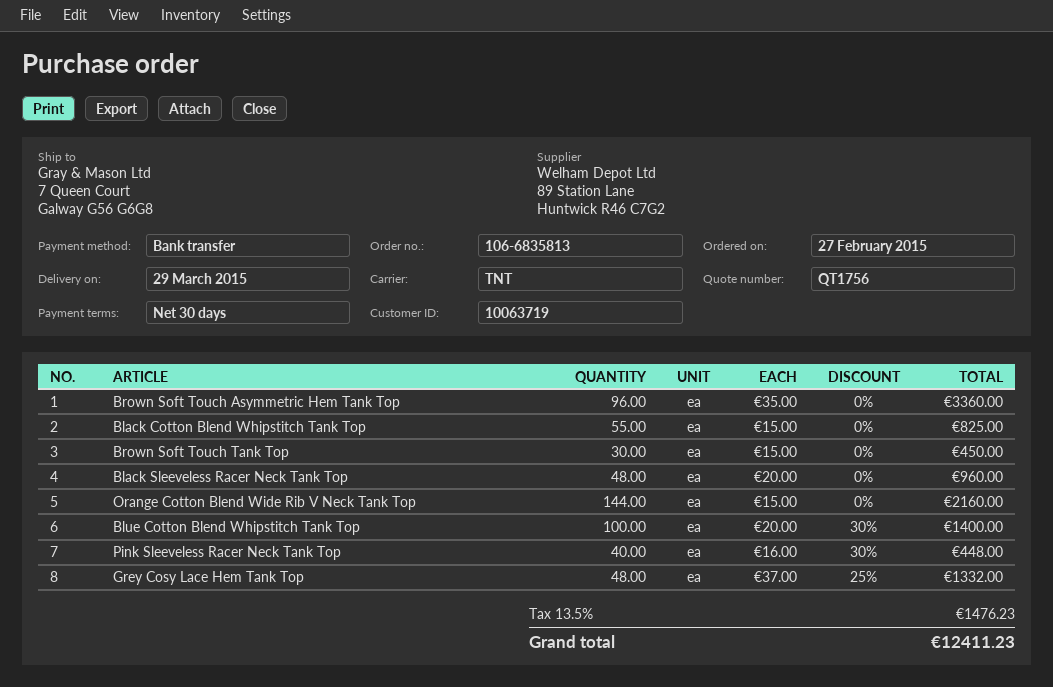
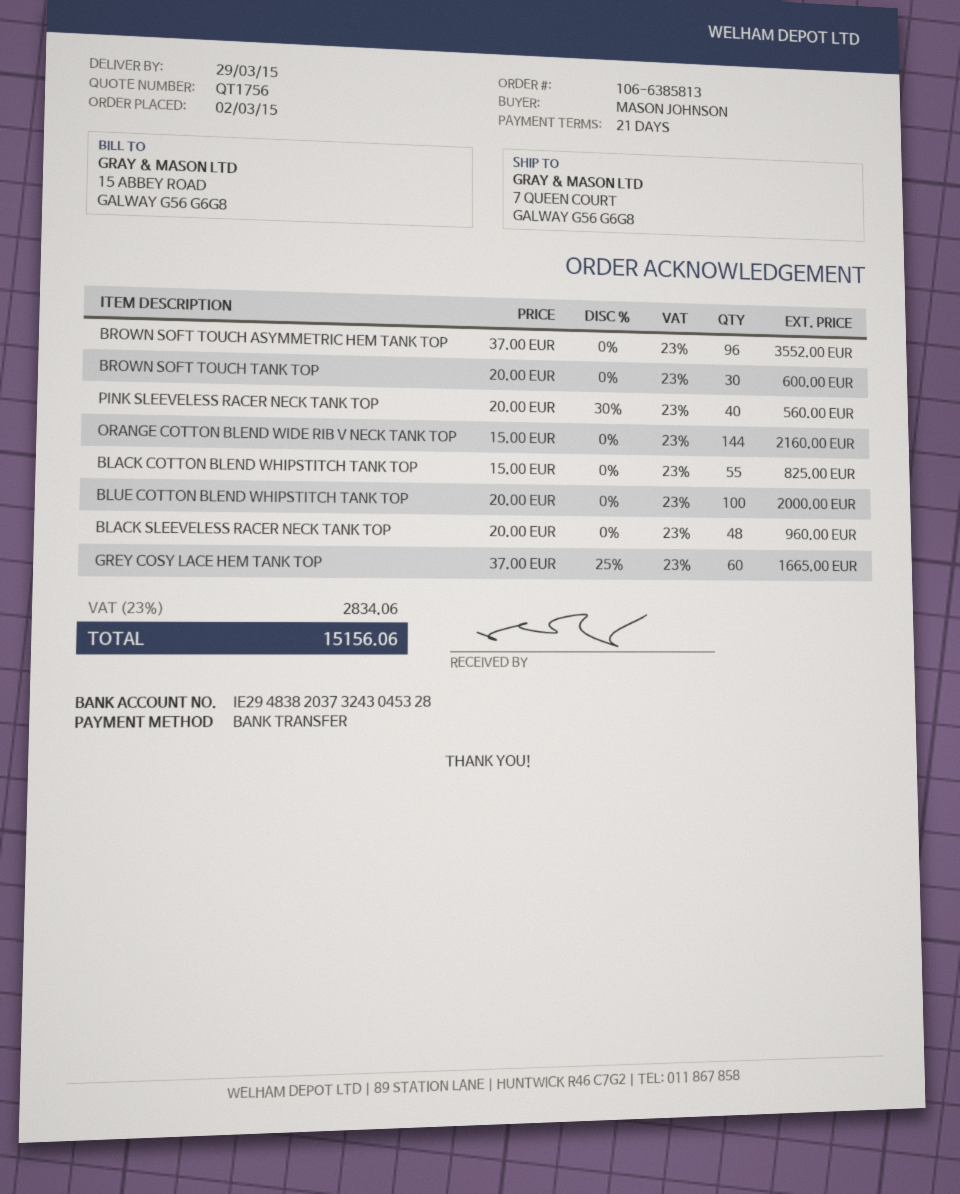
order number: 106-6835813 -> 106-6385813
order date: 2015-02-27 -> 2015-03-02
payment terms: 30 days -> 21 days
Brown Soft Touch Asymmetric Hem Tank Top: 96 x 35.00 = 3360.00 -> 96 x 37.00 = 3552.00
Brown Soft Touch Tank Top: 30 x 15.00 = 450.00 -> 30 x 20.00 = 600.00
Blue Cotton Blend Whipstitch Tank Top: 100 x 20.00 - 30% = 1400.00 -> 100 x 20.00 = 2000.00
Pink Sleeveless Racer Neck Tank Top: 40 x 16.00 - 30% = 448.00 -> 40 x 20.00 - 30% = 560.00
Grey Cosy Lace Hem Tank Top: 48 x 37.00 - 25% = 1332.00 -> 60 x 37.00 - 25% = 1665.00
tax: 13.5% = 1476.23 -> 23% = 2834.06
total: 12411.23 -> 15156.06

